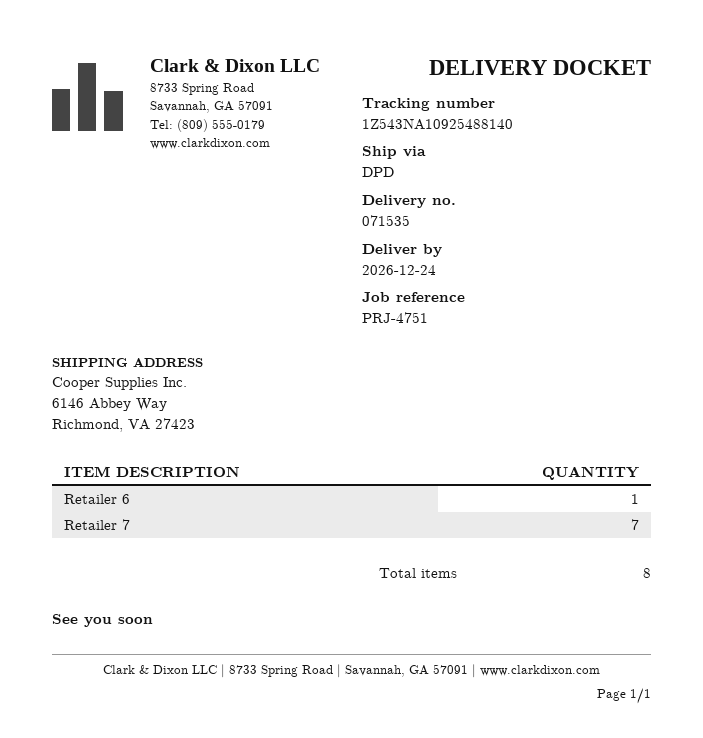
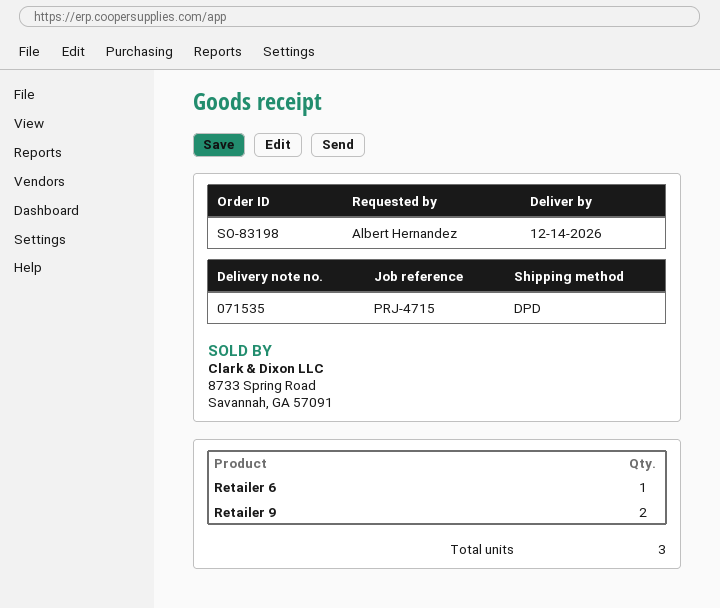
delivery date: 2026-12-24 -> 2026-12-14
reference: PRJ-4751 -> PRJ-4715
Retailer 7: 7 -> none
Retailer 9: none -> 2
total quantity: 8 -> 3

